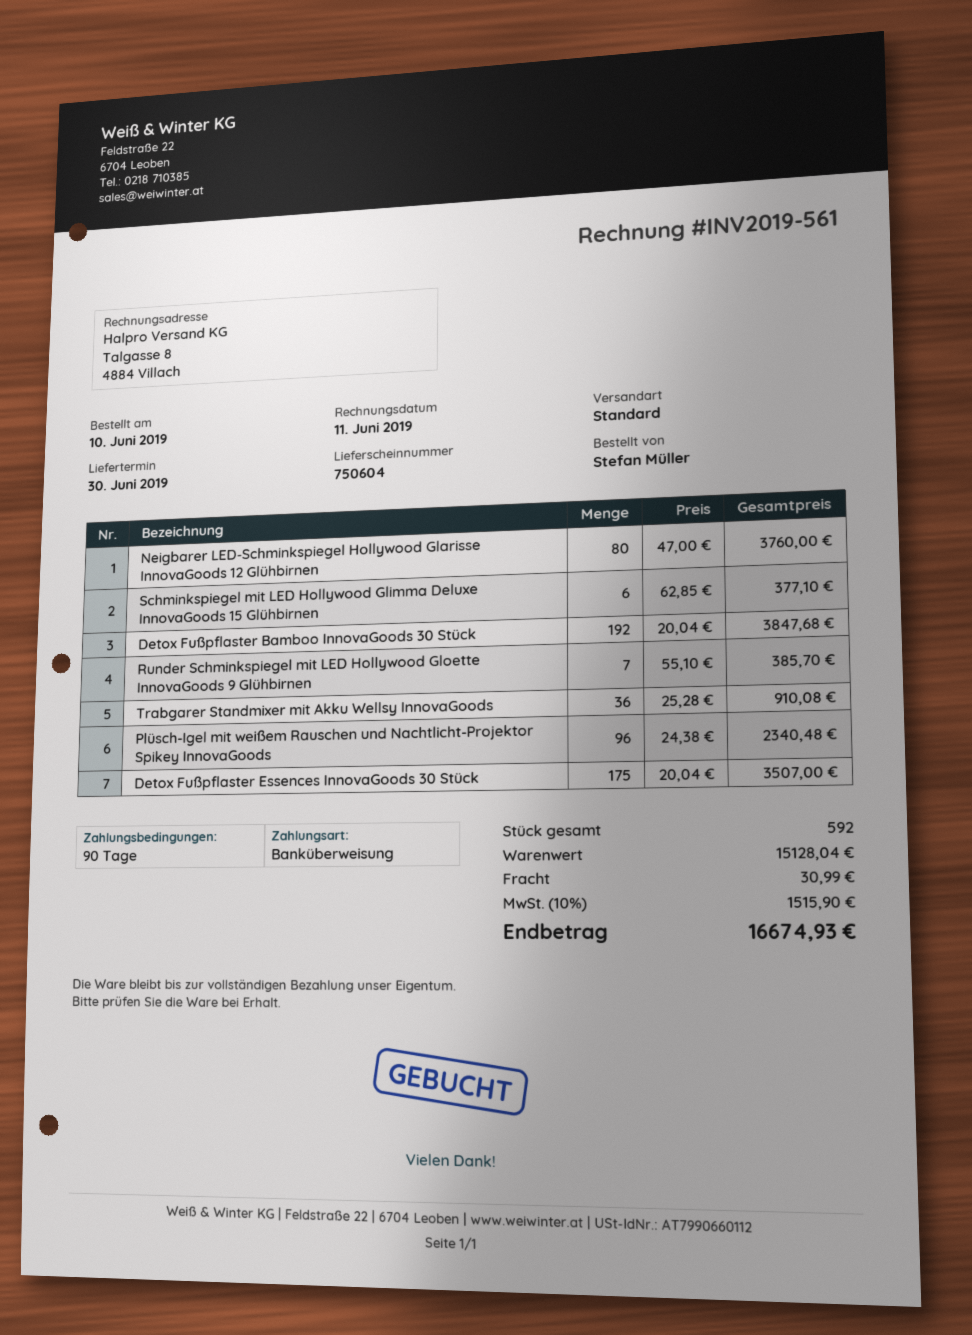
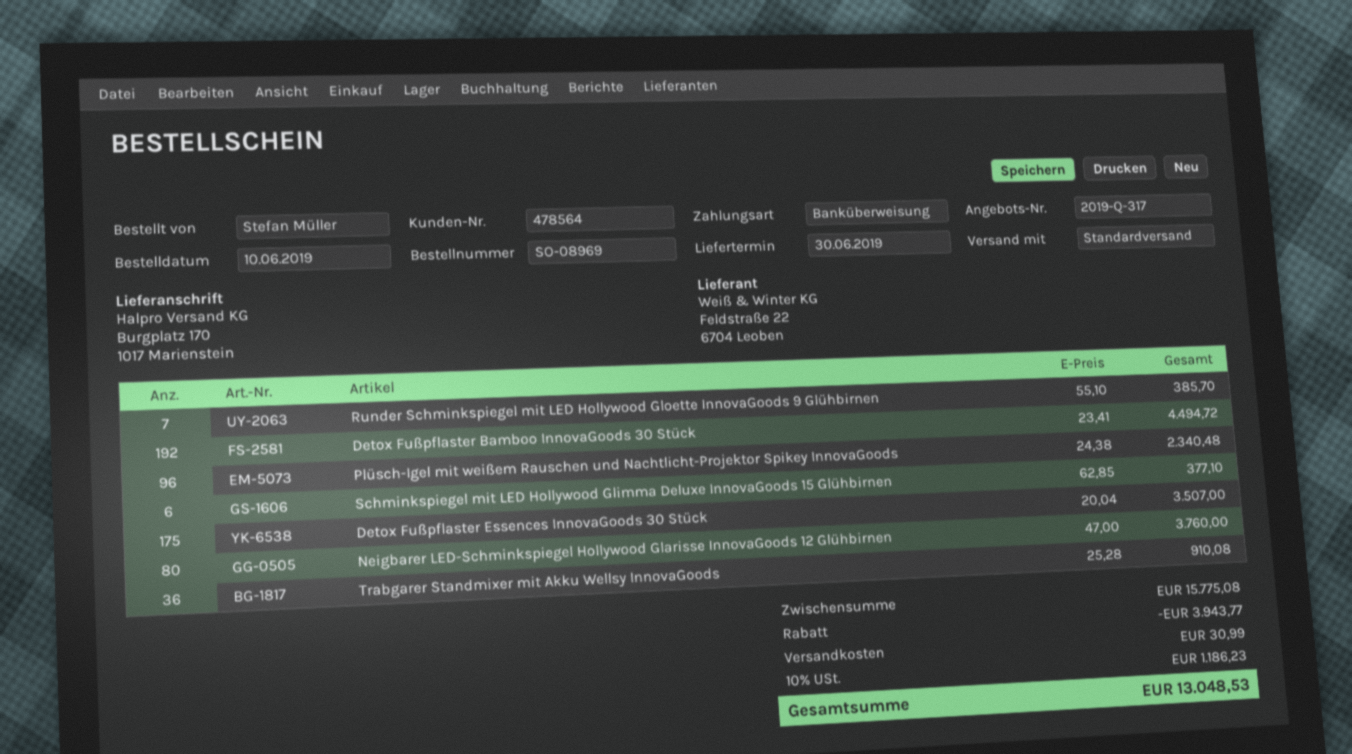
Detox Fußpflaster Bamboo InnovaGoods 30 Stück: 192 x 20.04 = 3847.68 -> 192 x 23.41 = 4494.72
subtotal: 15128.04 -> 15775.08
discount: none -> 3943.77
tax: 10% = 1515.90 -> 10% = 1186.23
total: 16674.93 -> 13048.53

